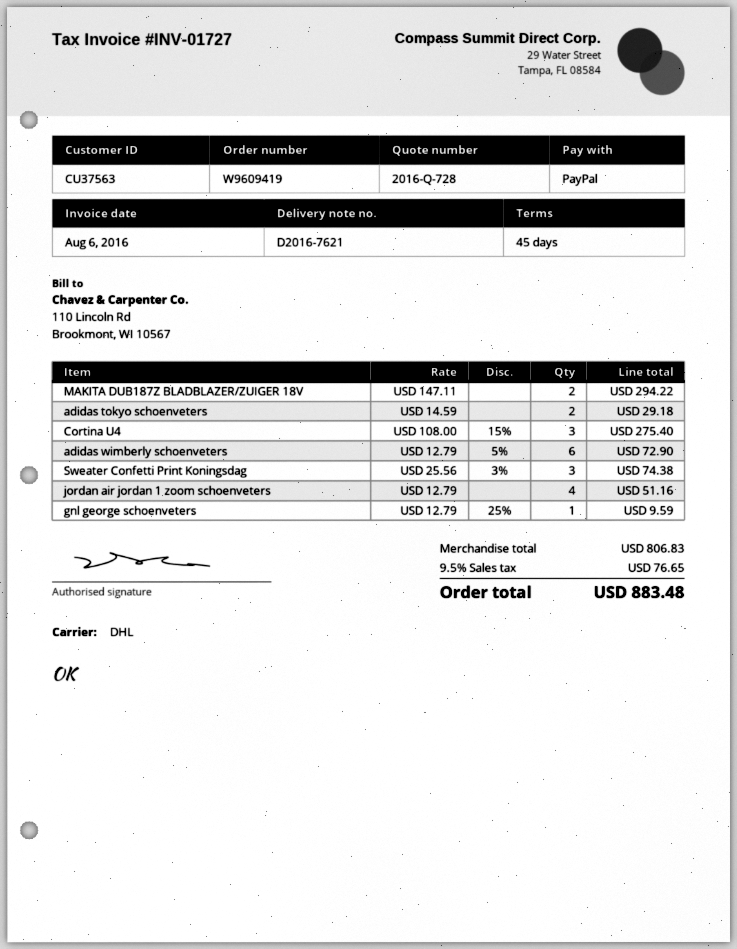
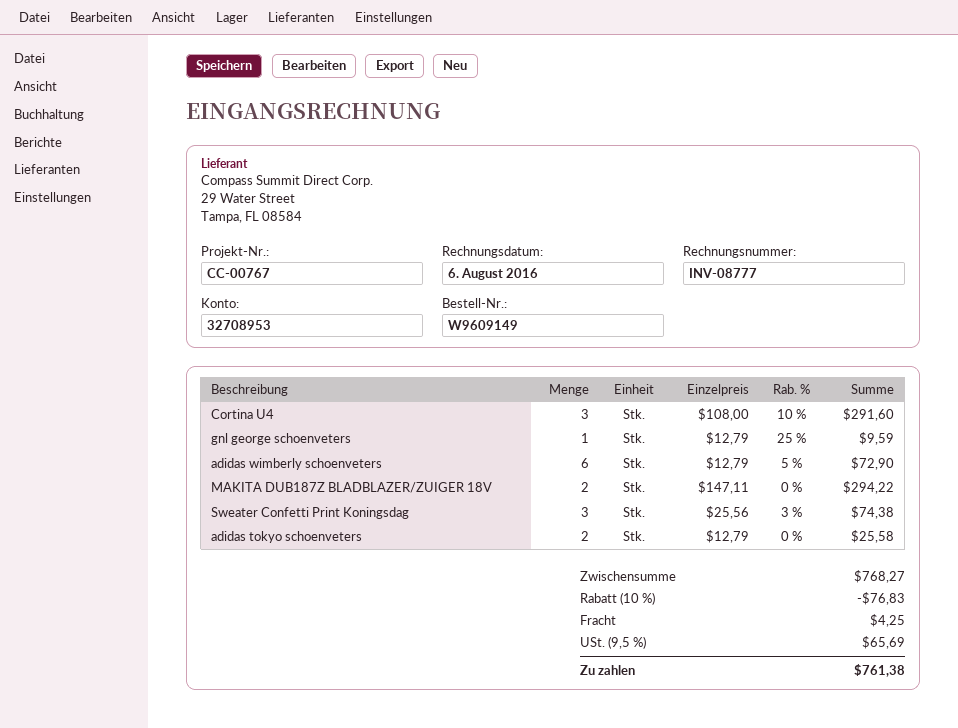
order number: W9609419 -> W9609149
invoice number: INV-01727 -> INV-08777
adidas tokyo schoenveters: 2 x 14.59 = 29.18 -> 2 x 12.79 = 25.58
Cortina U4: 3 x 108.00 - 15% = 275.40 -> 3 x 108.00 - 10% = 291.60
jordan air jordan 1 zoom schoenveters: 4 x 12.79 = 51.16 -> none
subtotal: 806.83 -> 768.27
discount: none -> 10% = 76.83
shipping: none -> 4.25
tax: 9.5% = 76.65 -> 9.5% = 65.69
total: 883.48 -> 761.38

